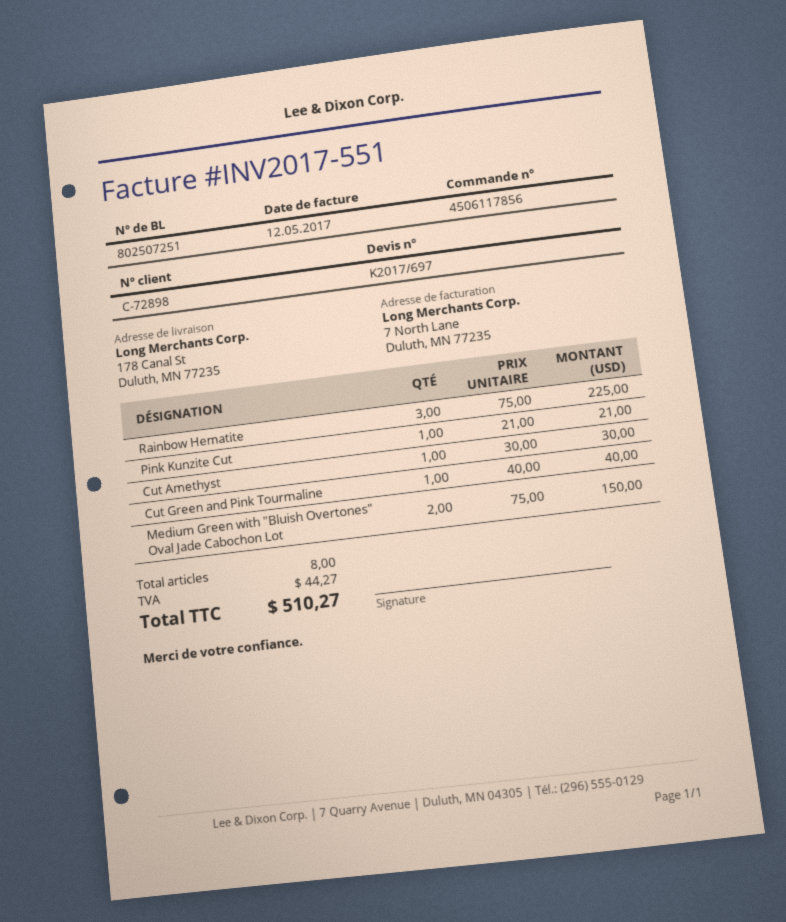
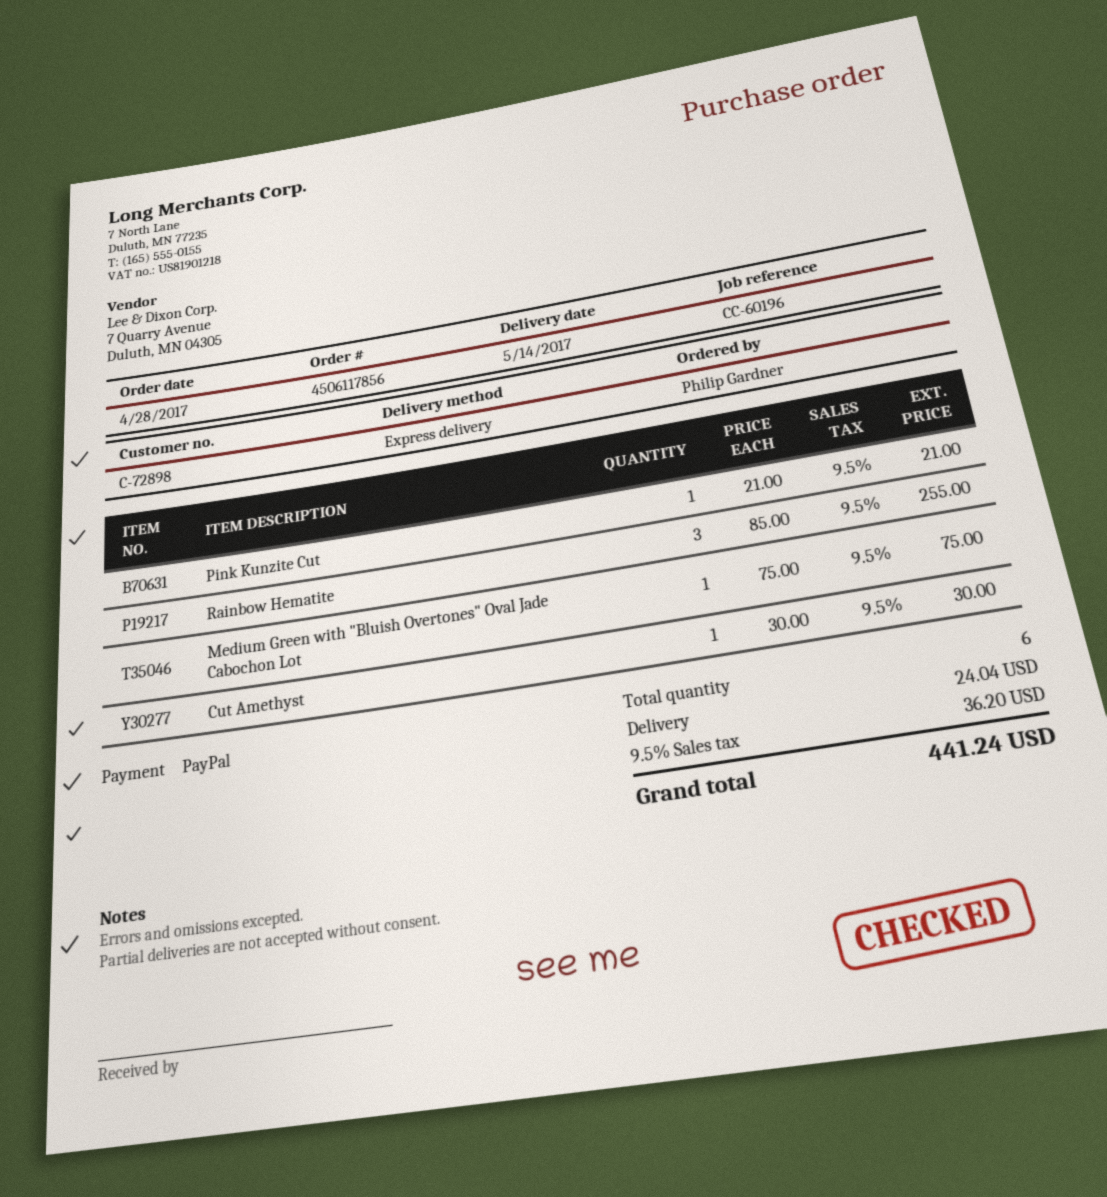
Rainbow Hematite: 3 x 75.00 = 225.00 -> 3 x 85.00 = 255.00
Cut Green and Pink Tourmaline: 1 x 40.00 = 40.00 -> none
Medium Green with "Bluish Overtones" Oval Jade Cabochon Lot: 2 x 75.00 = 150.00 -> 1 x 75.00 = 75.00
total quantity: 8 -> 6
shipping: none -> 24.04
tax: 44.27 -> 36.20
total: 510.27 -> 441.24

